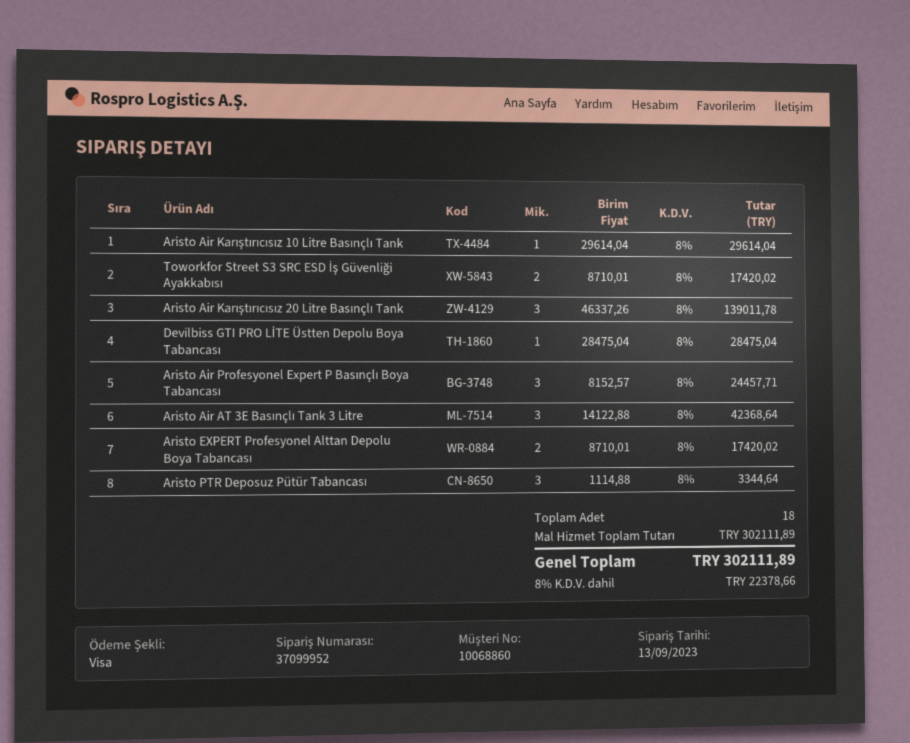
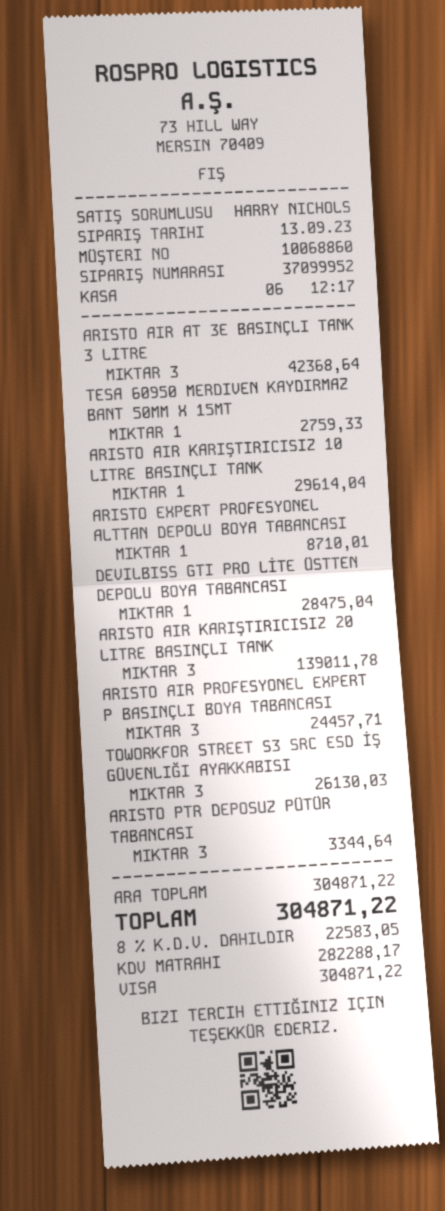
Toworkfor Street S3 SRC ESD İş Güvenliği Ayakkabısı: 2 for 17420.02 -> 3 for 26130.03
Aristo EXPERT Profesyonel Alttan Depolu Boya Tabancası: 2 for 17420.02 -> 1 for 8710.01
TESA 60950 MERDIVEN KAYDIRMAZ BANT 50MM X 15MT: none -> 1 for 2759.33
subtotal: 302111.89 -> 304871.22
tax: 8% = 22378.66 -> 8% = 22583.05
total: 302111.89 -> 304871.22

